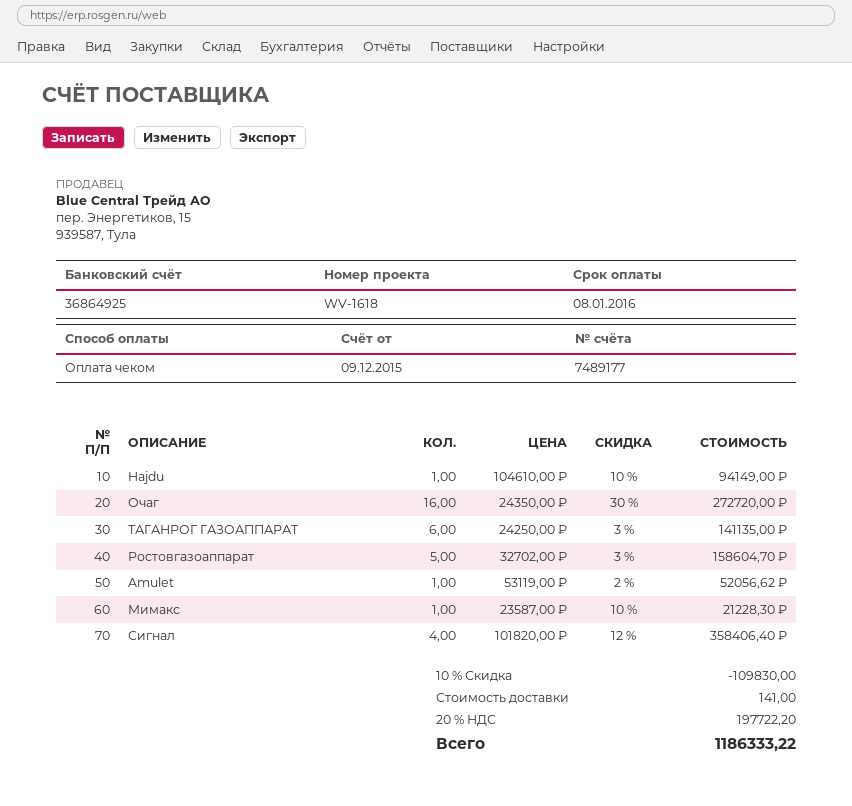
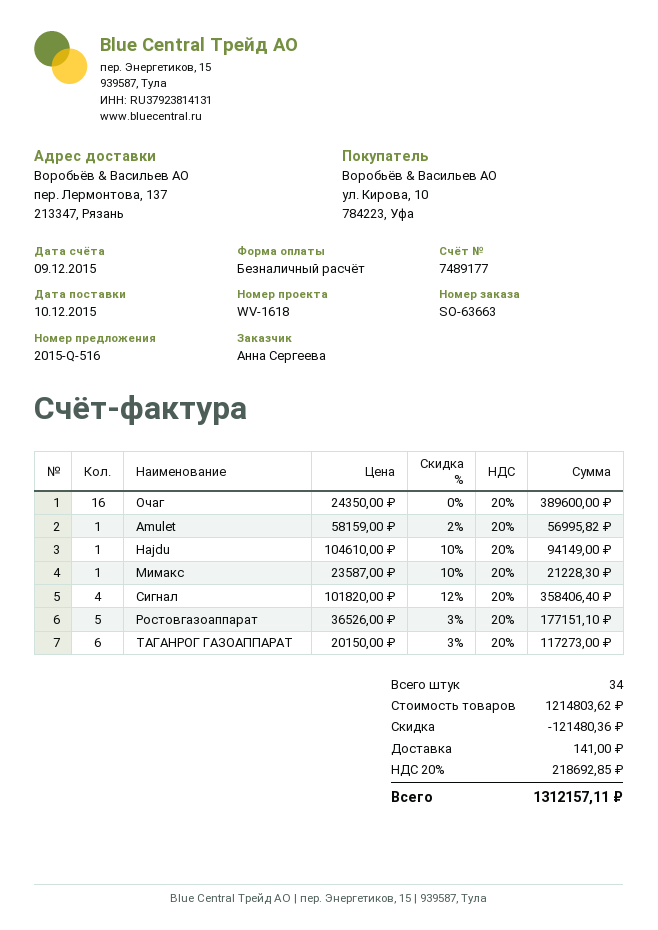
payment method: cheque -> bank transfer
Очаг: 16 x 24350.00 - 30% = 272720.00 -> 16 x 24350.00 = 389600.00
ТАГАНРОГ ГАЗОАППАРАТ: 6 x 24250.00 - 3% = 141135.00 -> 6 x 20150.00 - 3% = 117273.00
Ростовгазоаппарат: 5 x 32702.00 - 3% = 158604.70 -> 5 x 36526.00 - 3% = 177151.10
Amulet: 1 x 53119.00 - 2% = 52056.62 -> 1 x 58159.00 - 2% = 56995.82
discount: 109830.00 -> 121480.36
tax: 20% = 197722.20 -> 20% = 218692.85
total: 1186333.22 -> 1312157.11

